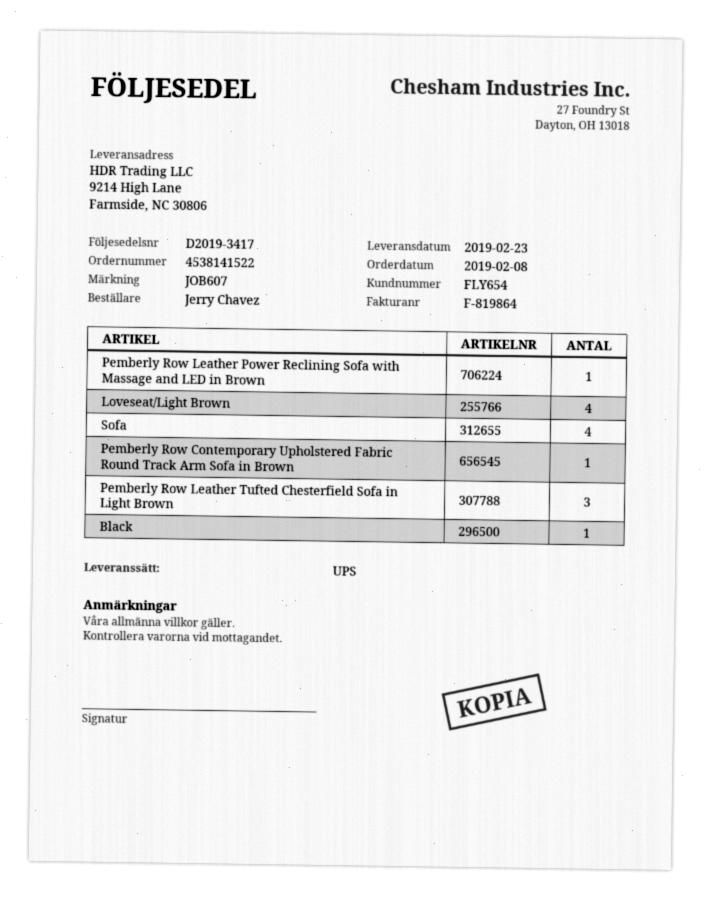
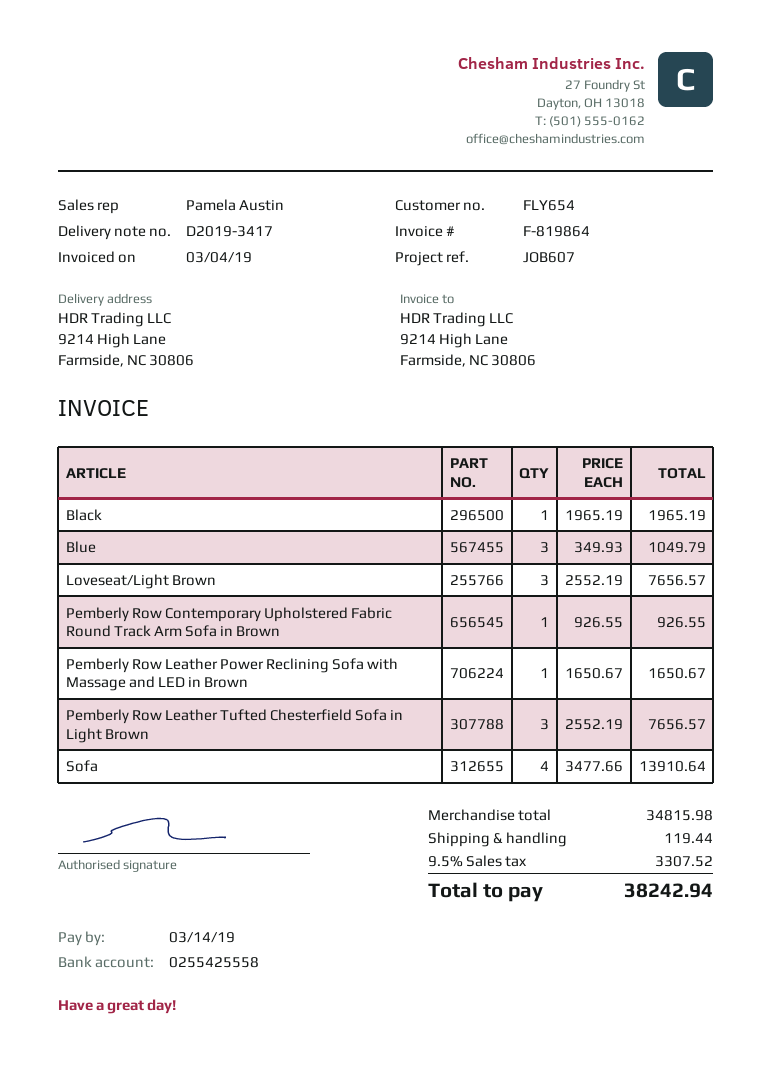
Loveseat/Light Brown: 4 -> 3
Blue: none -> 3

